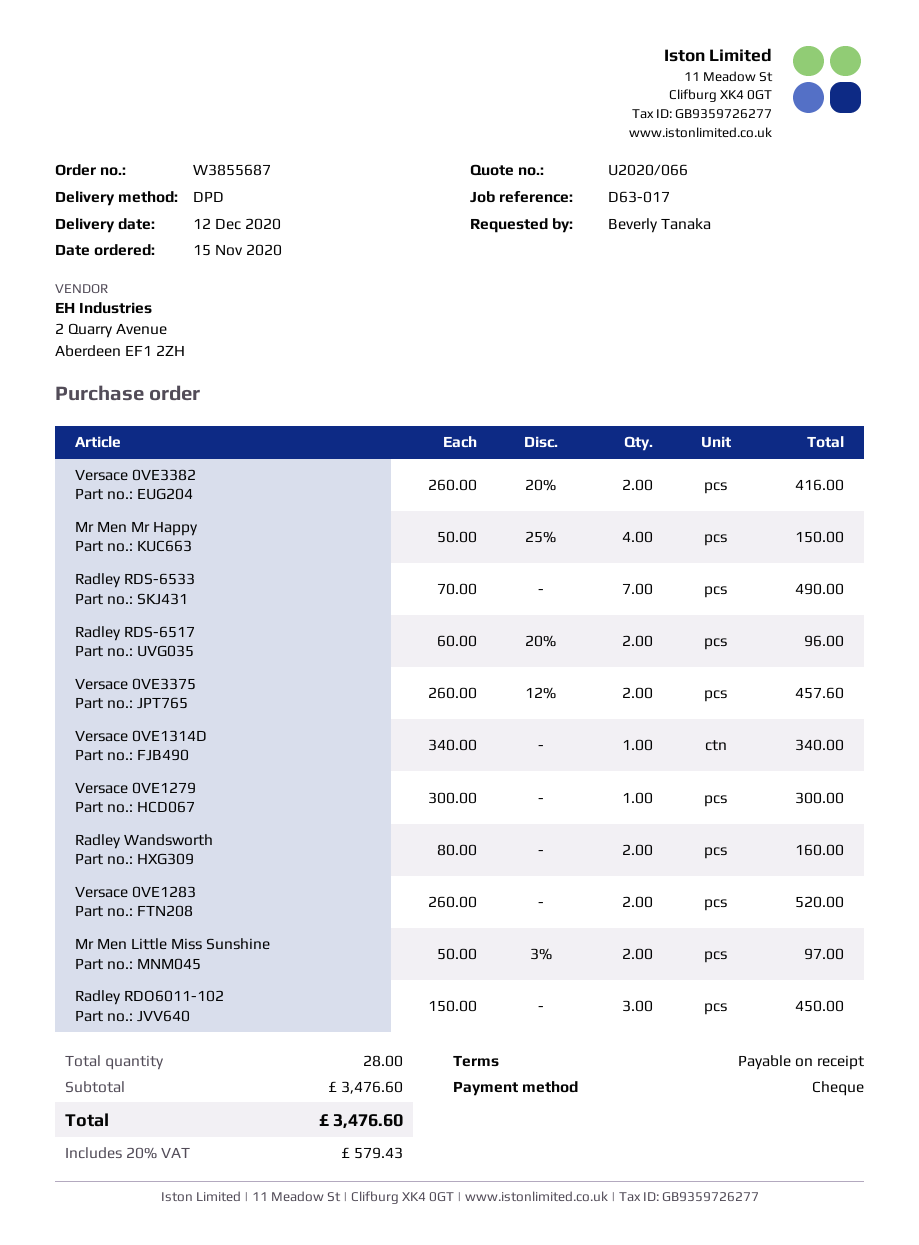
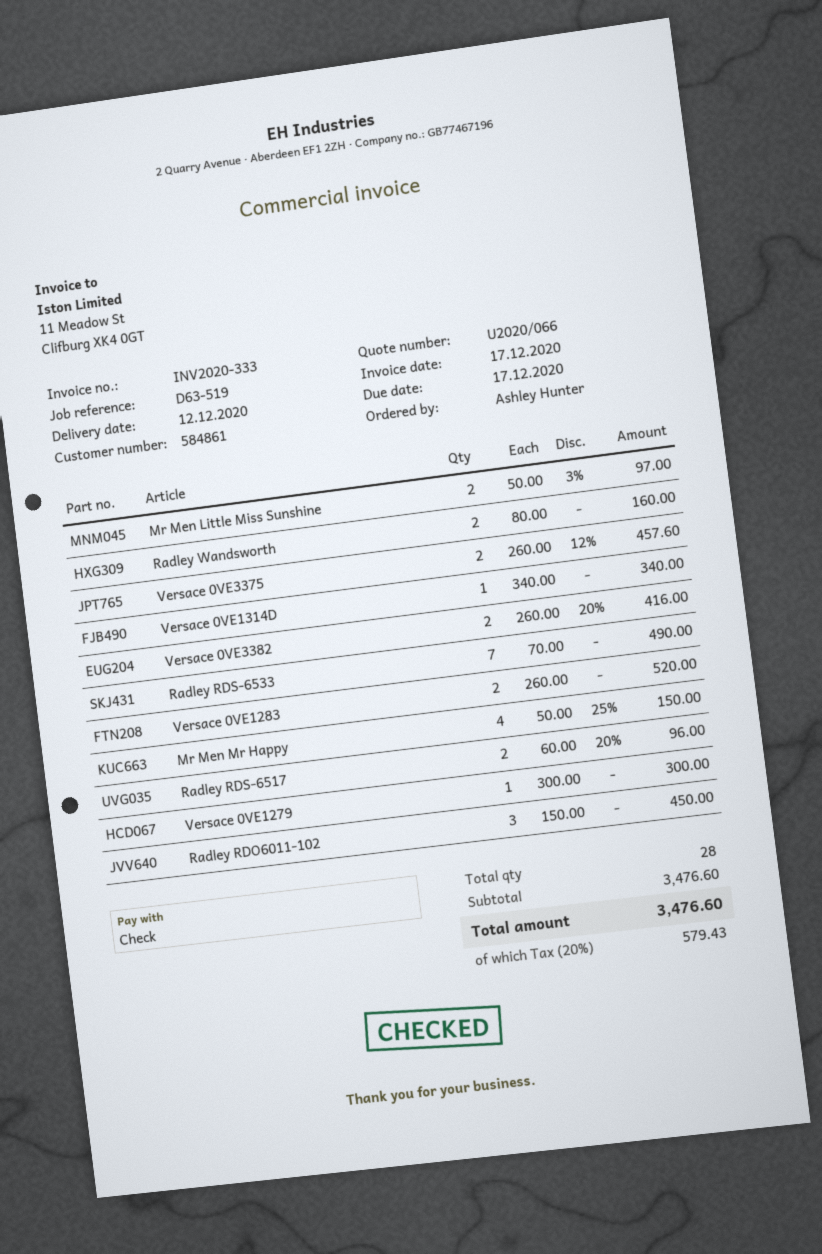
reference: D63-017 -> D63-519
ordered by: Beverly Tanaka -> Ashley Hunter

